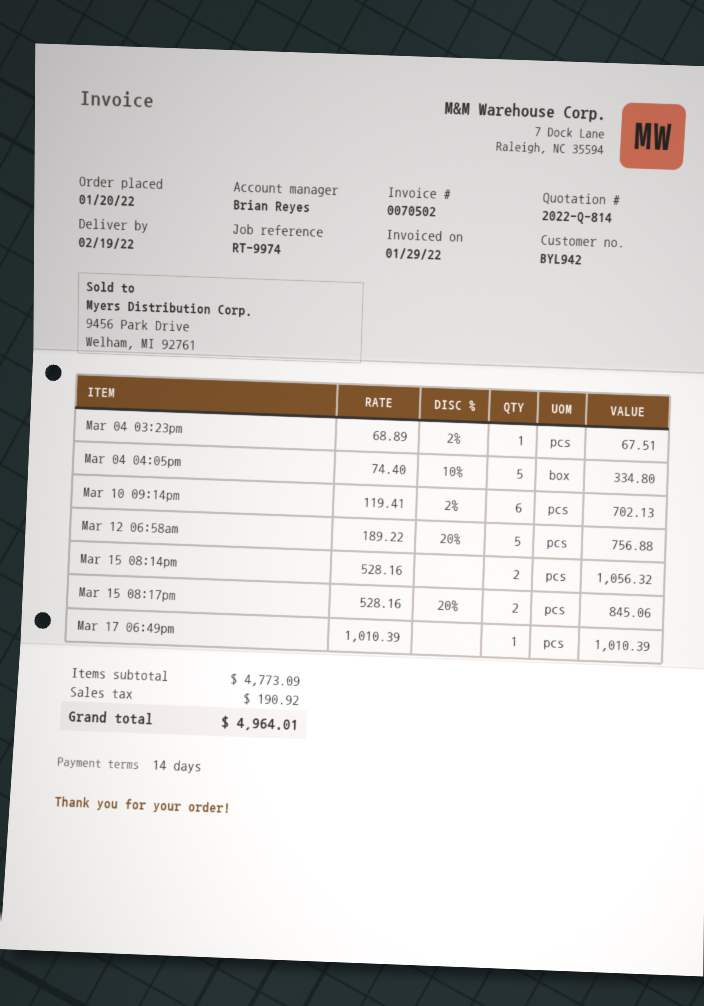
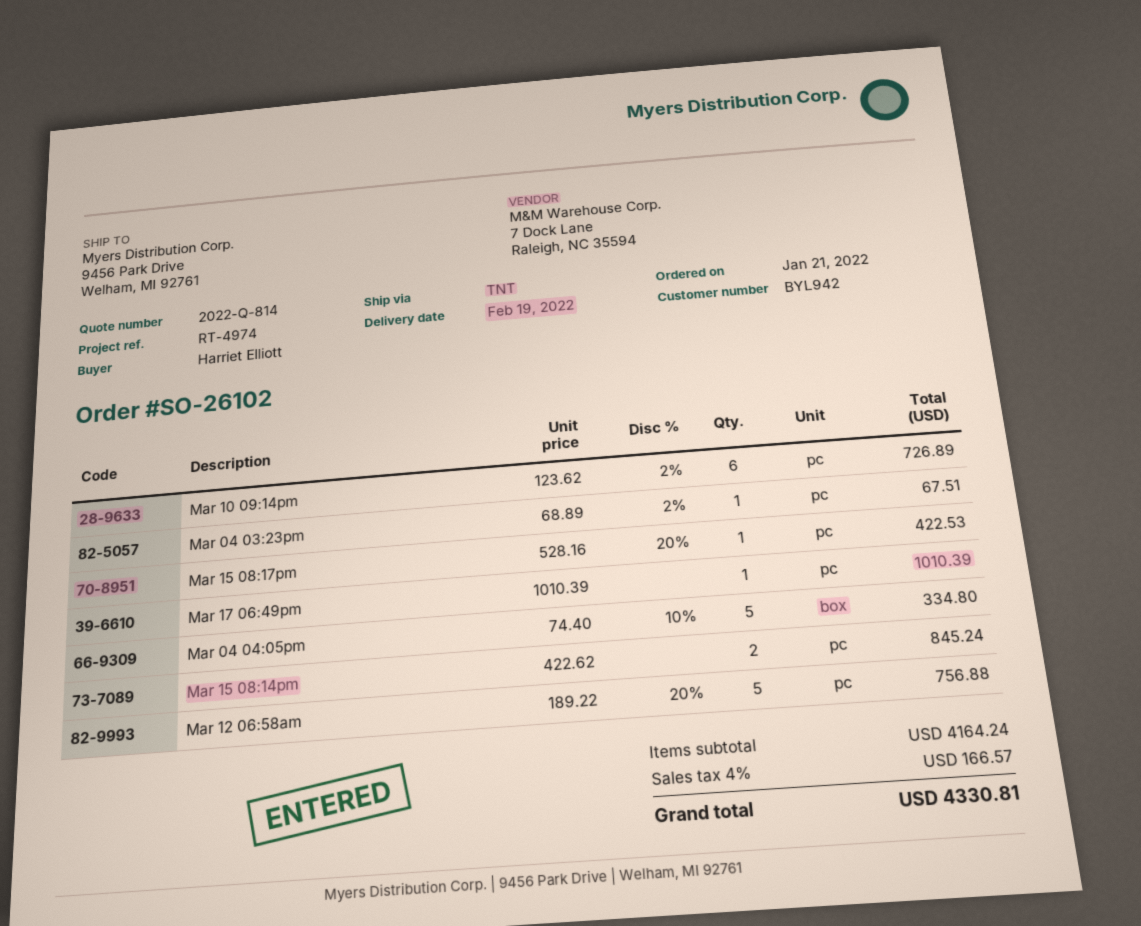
order date: 2022-01-20 -> 2022-01-21
reference: RT-9974 -> RT-4974
Mar 10 09:14pm: 6 x 119.41 - 2% = 702.13 -> 6 x 123.62 - 2% = 726.89
Mar 15 08:14pm: 2 x 528.16 = 1056.32 -> 2 x 422.62 = 845.24
Mar 15 08:17pm: 2 x 528.16 - 20% = 845.06 -> 1 x 528.16 - 20% = 422.53
subtotal: 4773.09 -> 4164.24
tax: 190.92 -> 166.57
total: 4964.01 -> 4330.81

